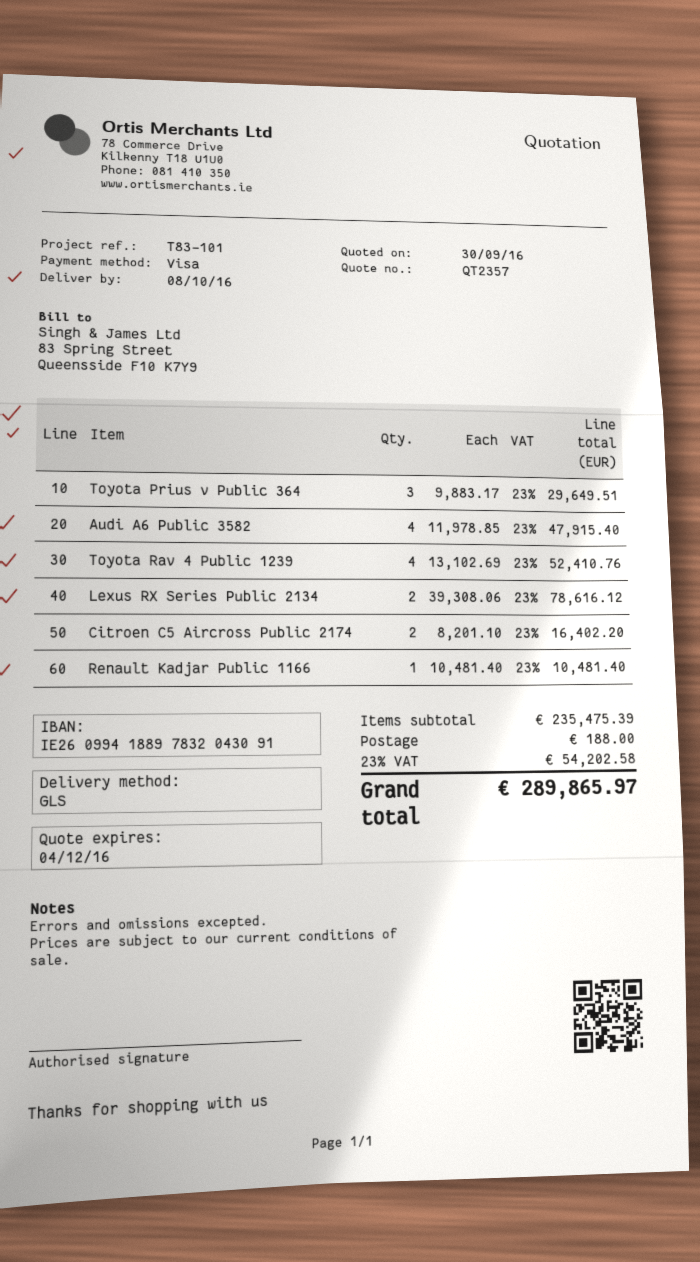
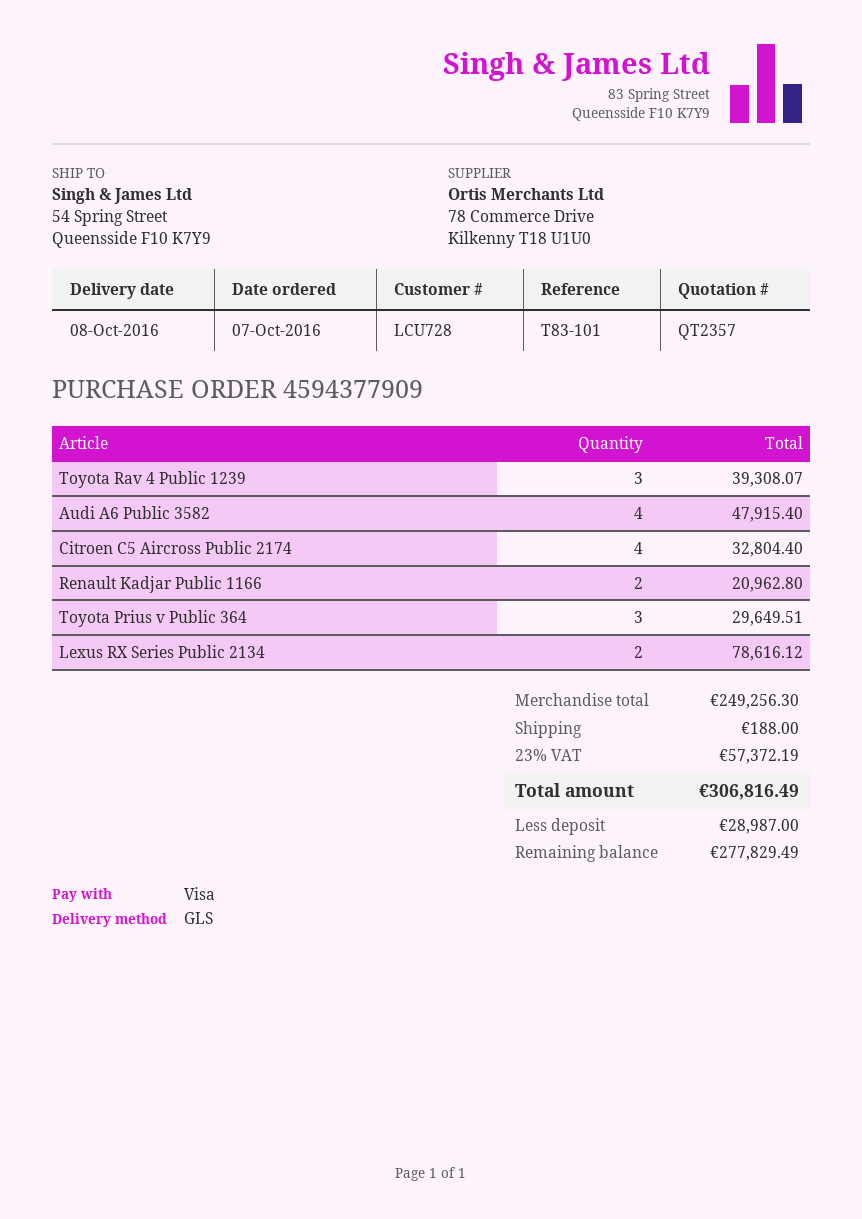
Toyota Rav 4 Public 1239: 4 for 52410.76 -> 3 for 39308.07
Citroen C5 Aircross Public 2174: 2 for 16402.20 -> 4 for 32804.40
Renault Kadjar Public 1166: 1 for 10481.40 -> 2 for 20962.80
subtotal: 235475.39 -> 249256.30
tax: 23% = 54202.58 -> 23% = 57372.19
total: 289865.97 -> 306816.49

